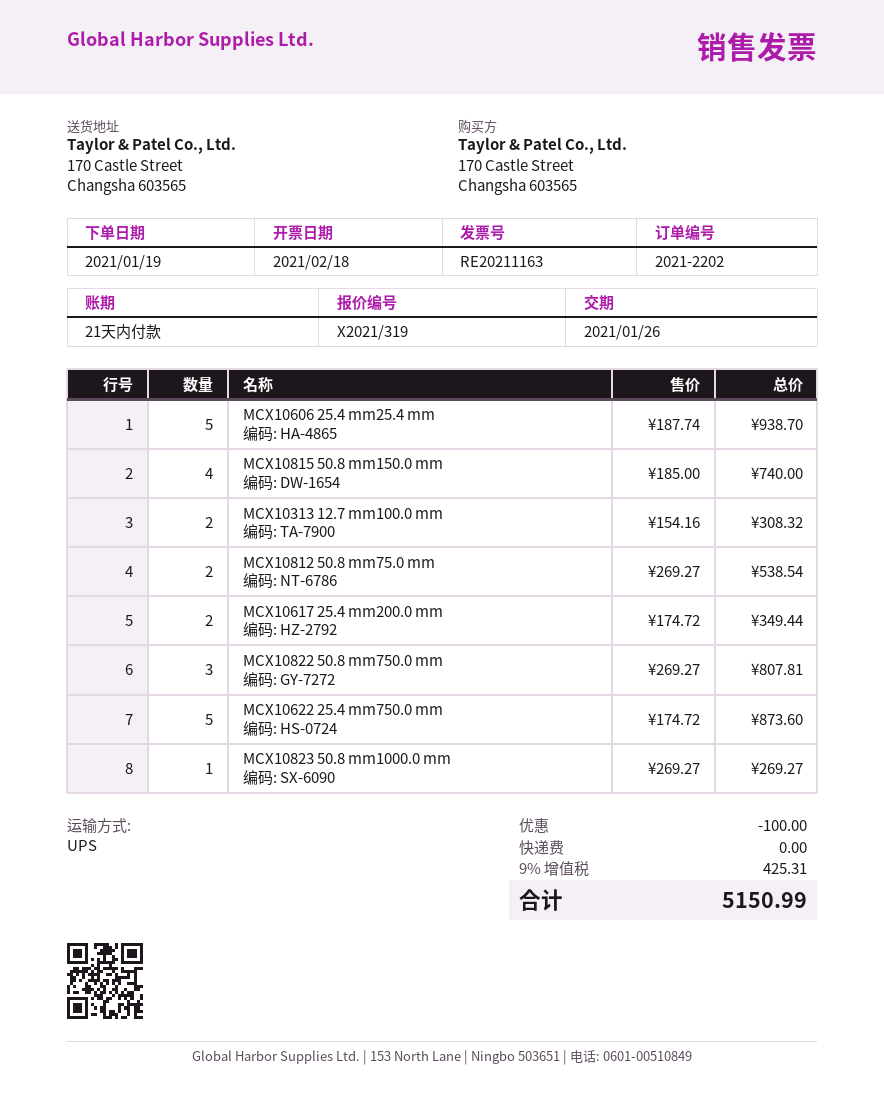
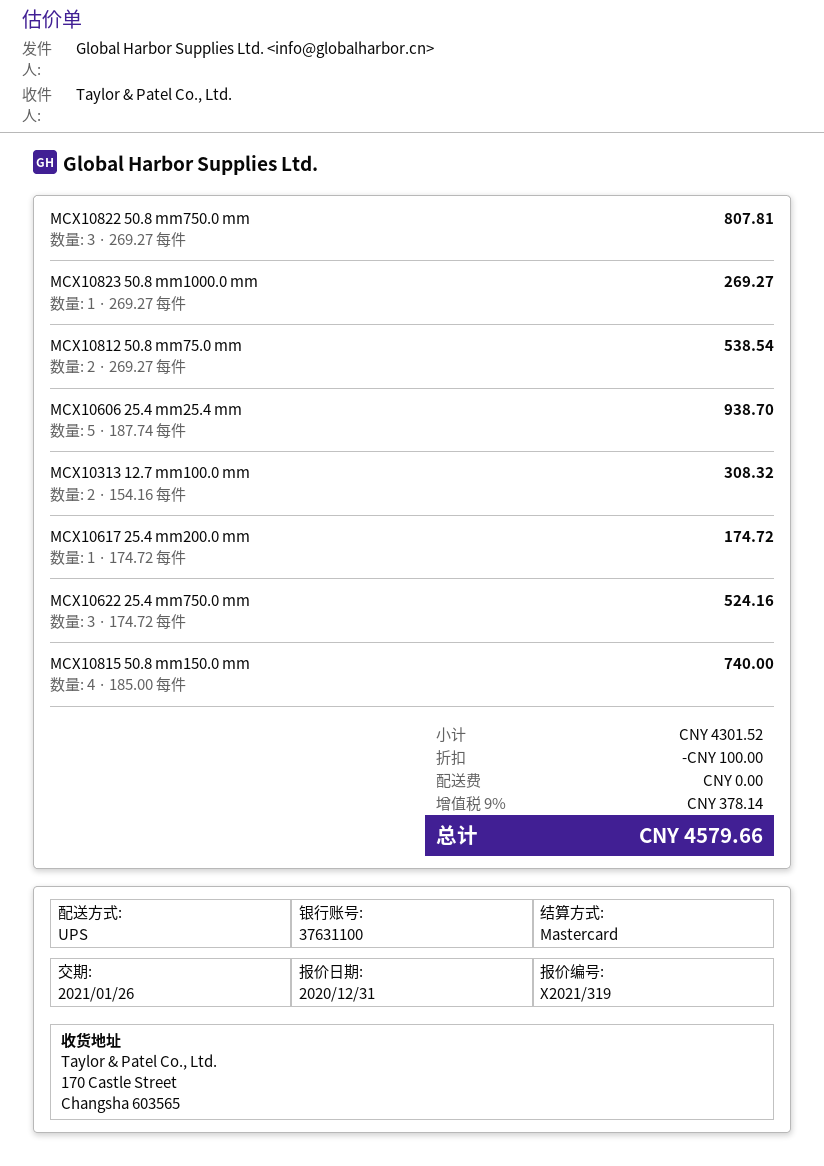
MCX10617 25.4 mm200.0 mm: 2 x 174.72 = 349.44 -> 1 x 174.72 = 174.72
MCX10622 25.4 mm750.0 mm: 5 x 174.72 = 873.60 -> 3 x 174.72 = 524.16
tax: 9% = 425.31 -> 9% = 378.14
total: 5150.99 -> 4579.66

